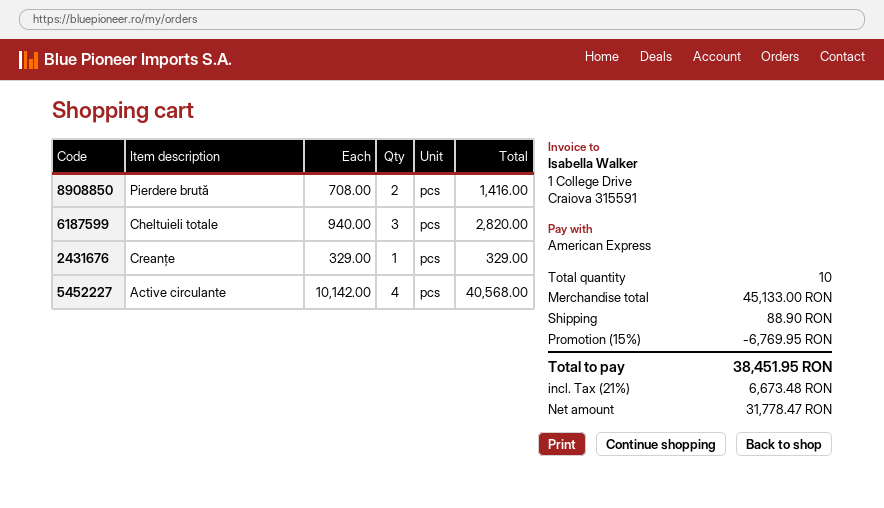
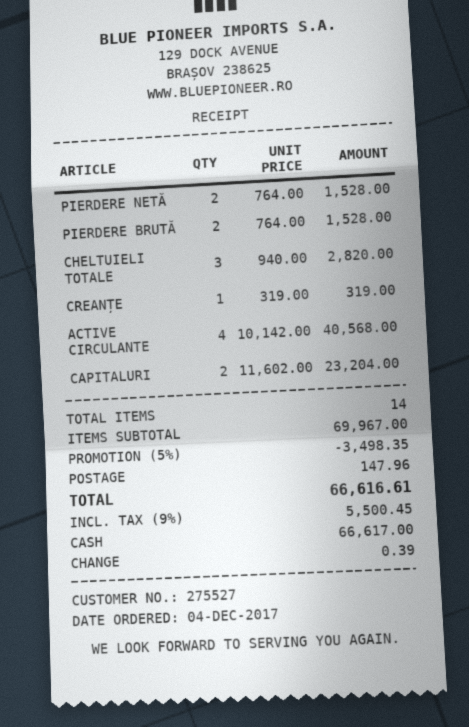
payment method: American Express -> cash
Pierdere brută: 2 x 708.00 = 1416.00 -> 2 x 764.00 = 1528.00
Creanțe: 1 x 329.00 = 329.00 -> 1 x 319.00 = 319.00
PIERDERE NETĂ: none -> 2 x 764.00 = 1528.00
CAPITALURI: none -> 2 x 11602.00 = 23204.00
total quantity: 10 -> 14
subtotal: 45133.00 -> 69967.00
discount: 15% = 6769.95 -> 5% = 3498.35
shipping: 88.90 -> 147.96
tax: 21% = 6673.48 -> 9% = 5500.45
total: 38451.95 -> 66616.61

